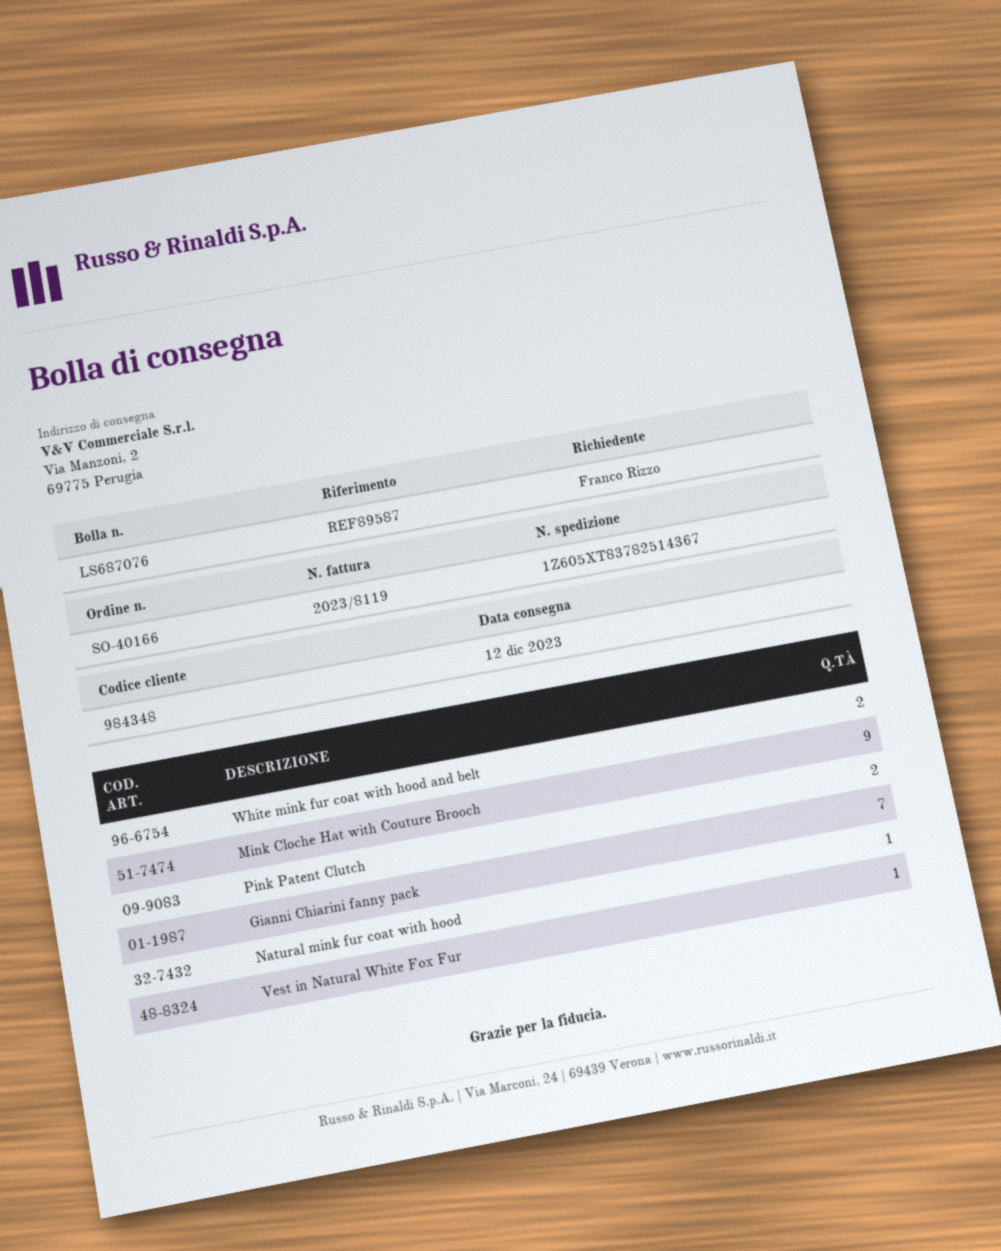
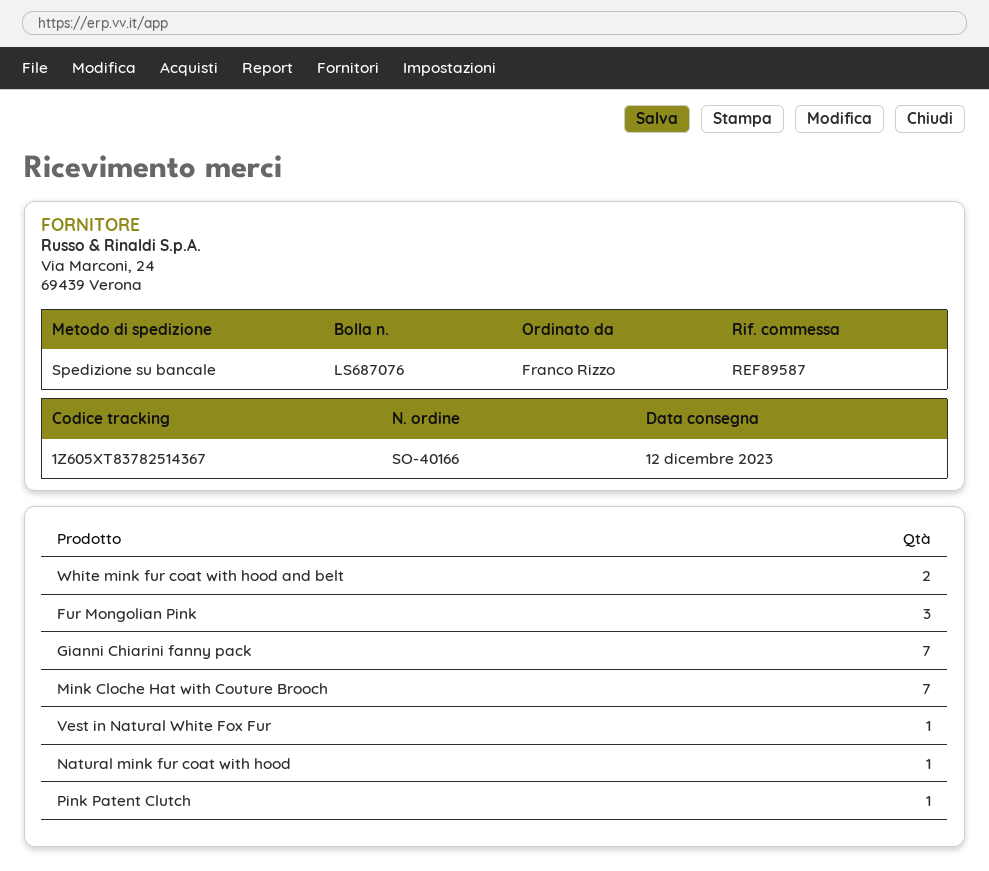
Mink Cloche Hat with Couture Brooch: 9 -> 7
Pink Patent Clutch: 2 -> 1
Fur Mongolian Pink: none -> 3

